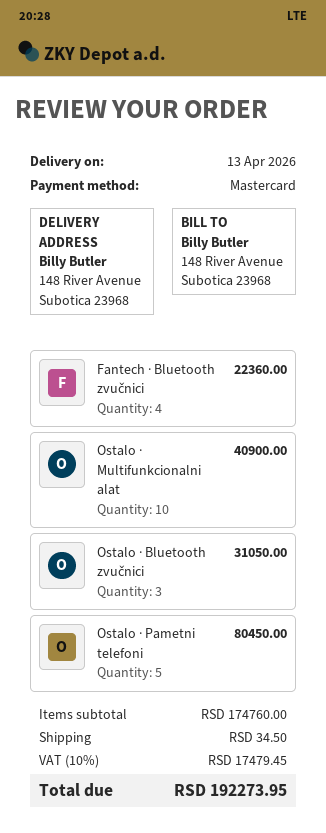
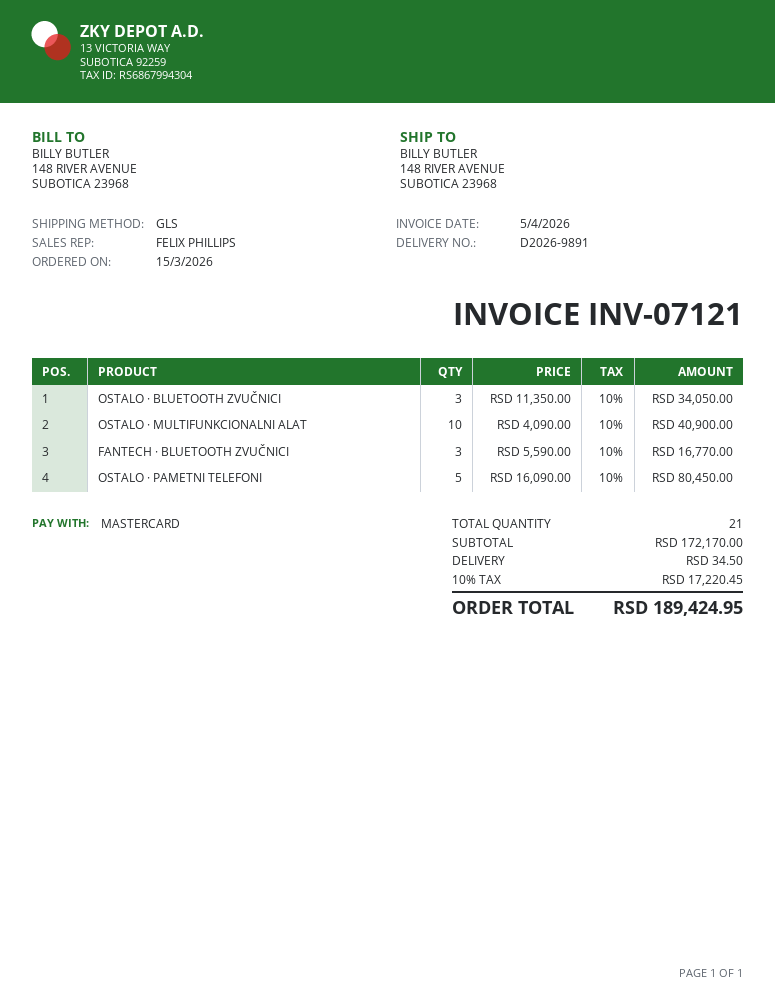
Fantech · Bluetooth zvučnici: 4 for 22360.00 -> 3 for 16770.00
Ostalo · Bluetooth zvučnici: 3 for 31050.00 -> 3 for 34050.00
subtotal: 174760.00 -> 172170.00
tax: 10% = 17479.45 -> 10% = 17220.45
total: 192273.95 -> 189424.95

